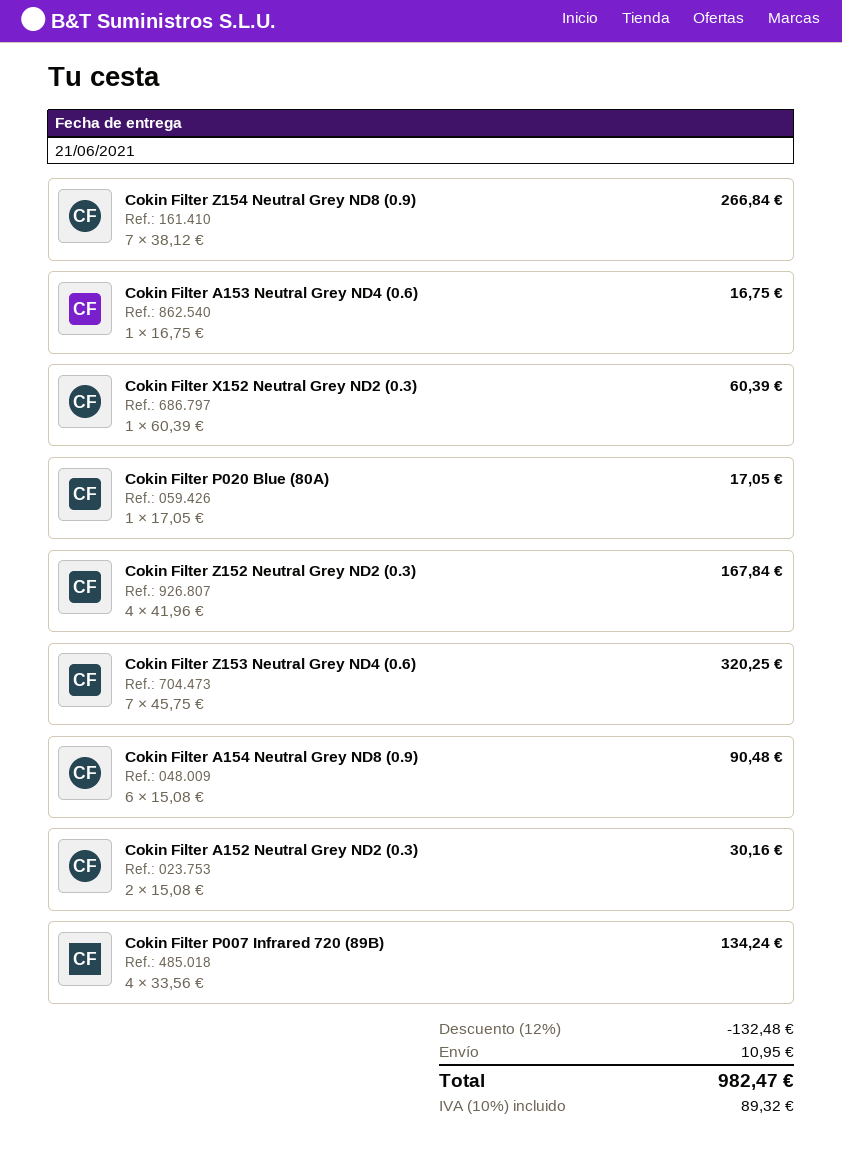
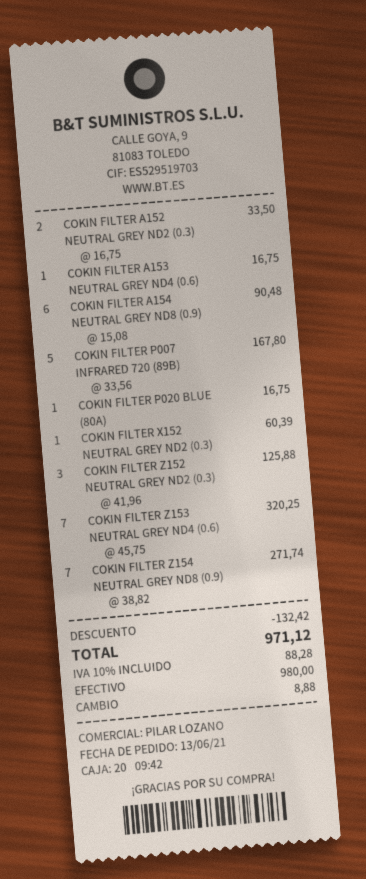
Cokin Filter Z154 Neutral Grey ND8 (0.9): 7 x 38.12 = 266.84 -> 7 x 38.82 = 271.74
Cokin Filter P020 Blue (80A): 1 x 17.05 = 17.05 -> 1 x 16.75 = 16.75
Cokin Filter Z152 Neutral Grey ND2 (0.3): 4 x 41.96 = 167.84 -> 3 x 41.96 = 125.88
Cokin Filter A152 Neutral Grey ND2 (0.3): 2 x 15.08 = 30.16 -> 2 x 16.75 = 33.50
Cokin Filter P007 Infrared 720 (89B): 4 x 33.56 = 134.24 -> 5 x 33.56 = 167.80
discount: 132.48 -> 132.42
shipping: 10.95 -> none
tax: 10% = 89.32 -> 10% = 88.28
total: 982.47 -> 971.12

